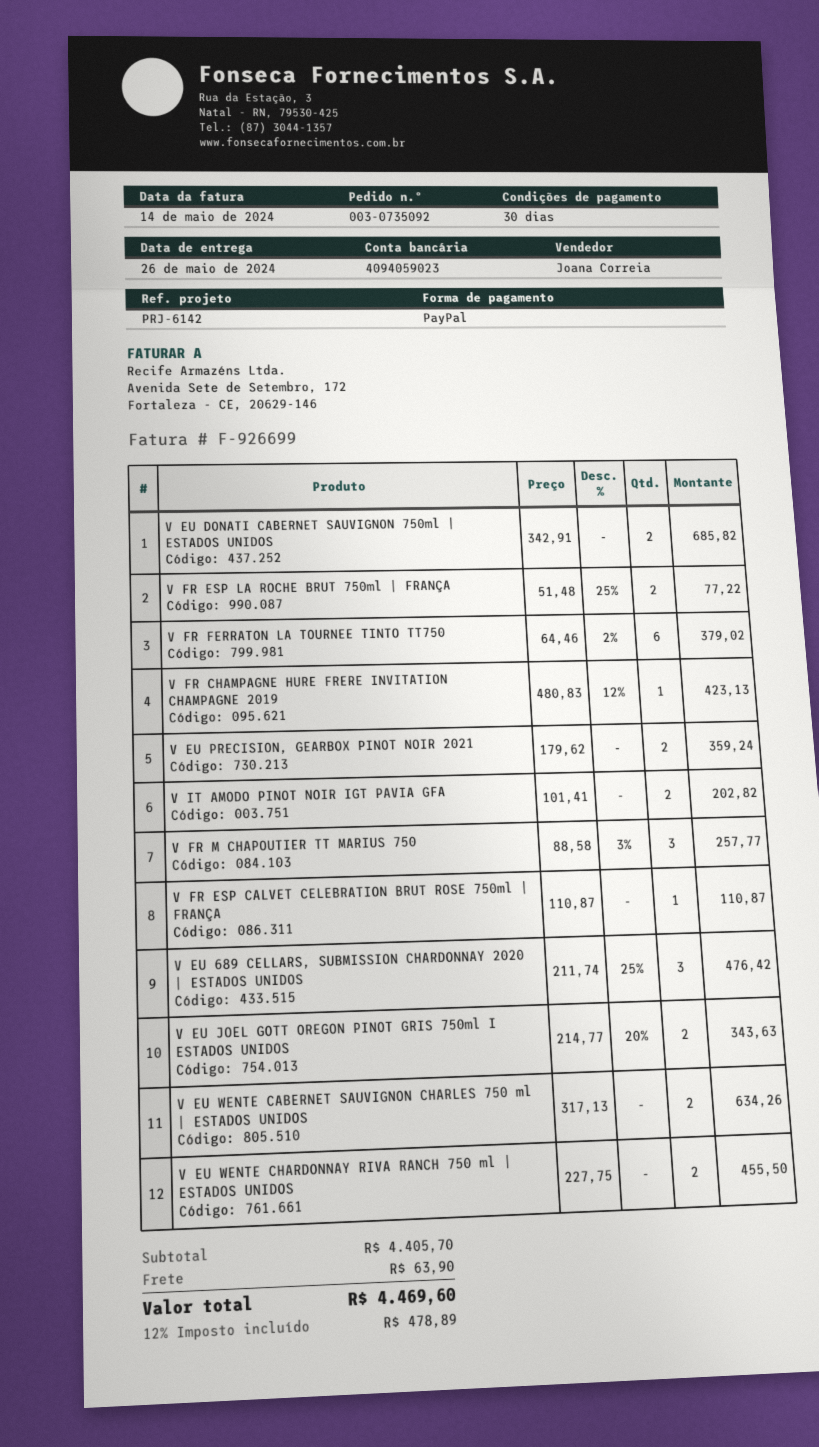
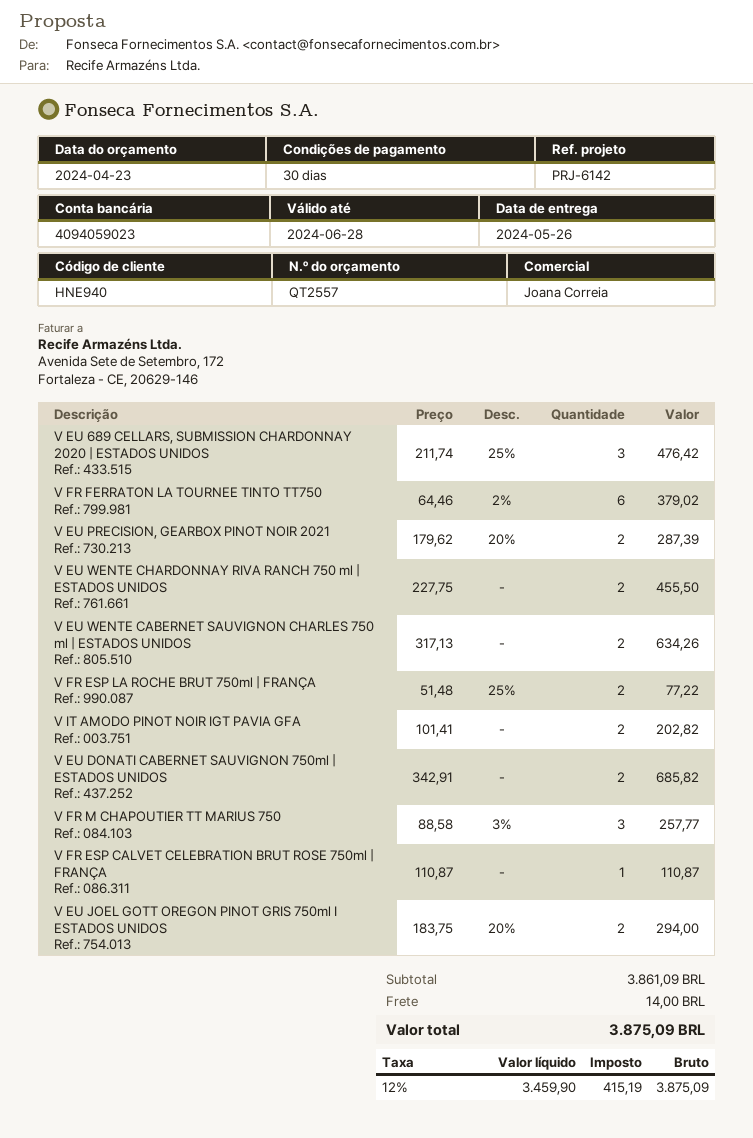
V FR CHAMPAGNE HURE FRERE INVITATION CHAMPAGNE 2019: 1 x 480.83 - 12% = 423.13 -> none
V EU PRECISION, GEARBOX PINOT NOIR 2021: 2 x 179.62 = 359.24 -> 2 x 179.62 - 20% = 287.39
V EU JOEL GOTT OREGON PINOT GRIS 750ml I ESTADOS UNIDOS: 2 x 214.77 - 20% = 343.63 -> 2 x 183.75 - 20% = 294.00
subtotal: 4405.70 -> 3861.09
shipping: 63.90 -> 14.00
tax: 12% = 478.89 -> 12% = 415.19
total: 4469.60 -> 3875.09

